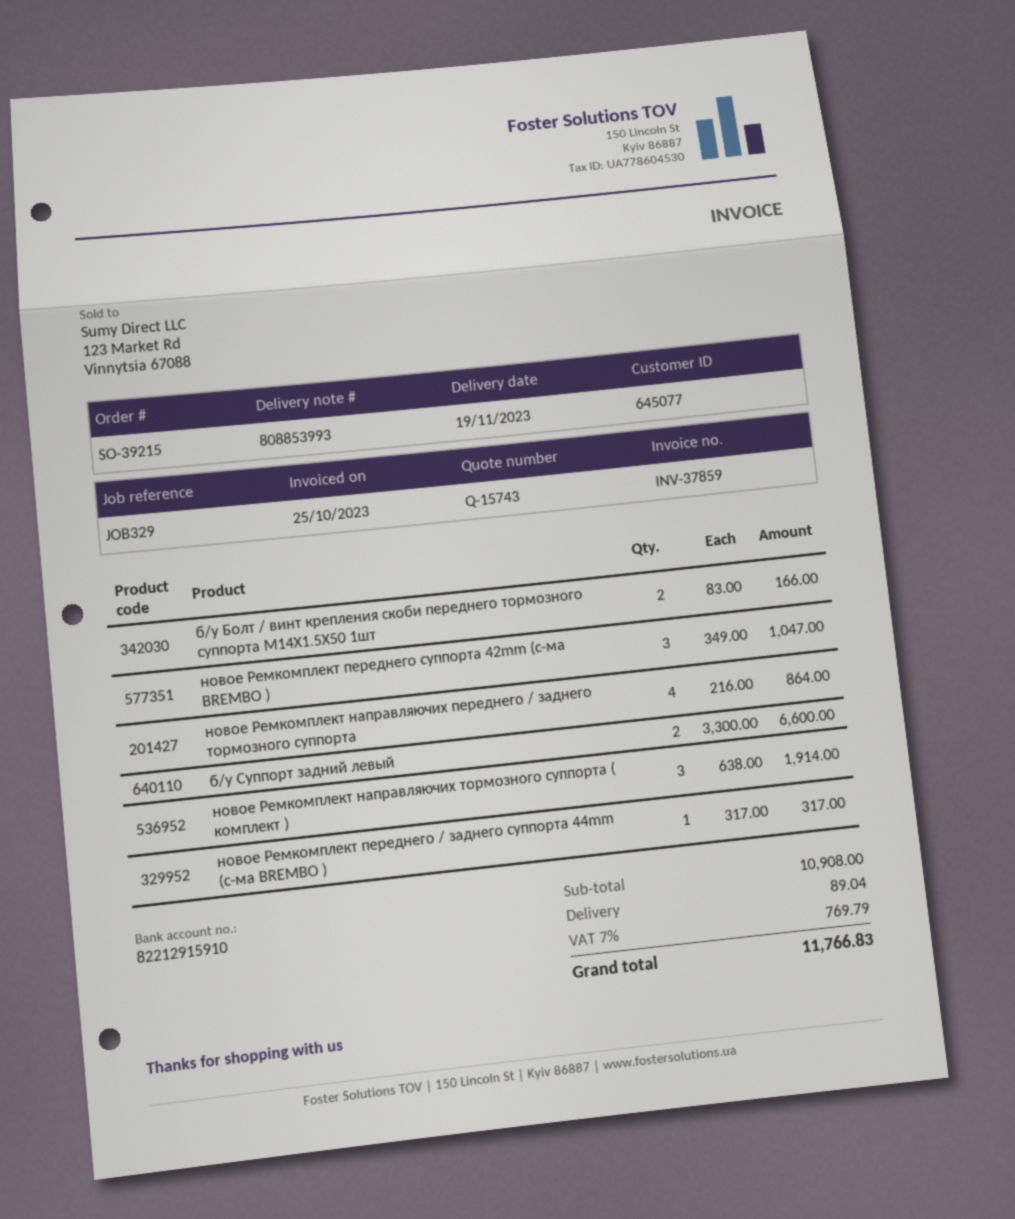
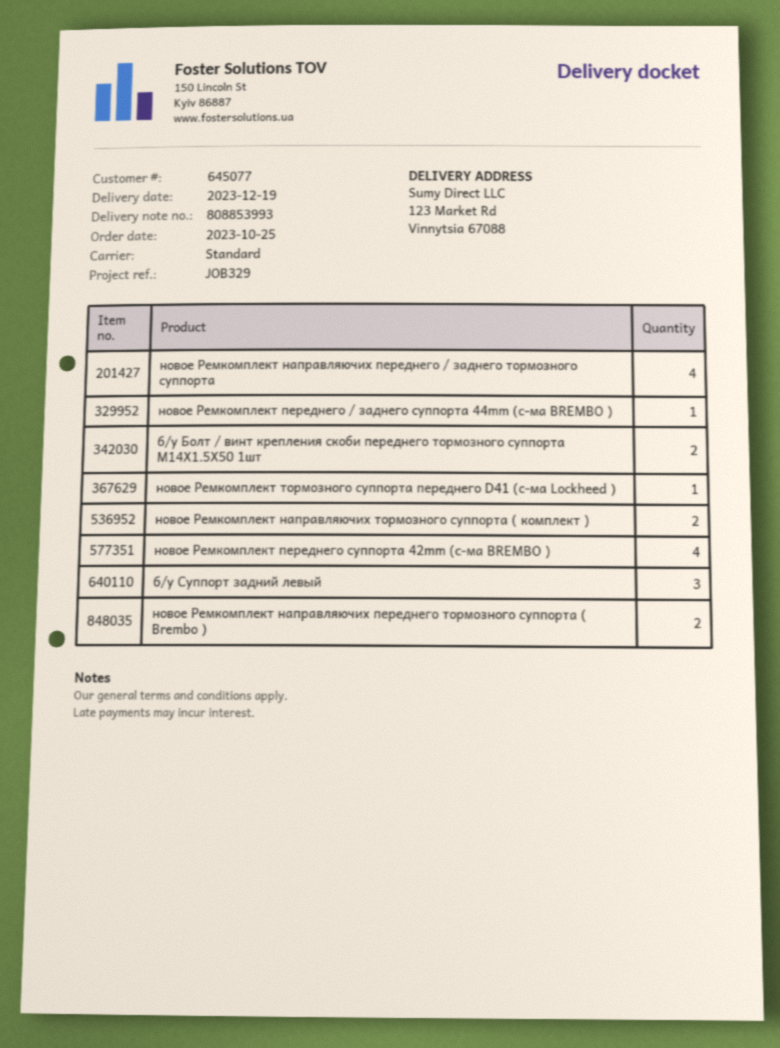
delivery date: 2023-11-19 -> 2023-12-19
новое Ремкомплект переднего суппорта 42mm (с-ма BREMBO ): 3 -> 4
б/у Суппорт задний левый: 2 -> 3
новое Ремкомплект направляючих тормозного суппорта ( комплект ): 3 -> 2
новое Ремкомплект тормозного суппорта переднего D41 (с-ма Lockheed ): none -> 1
новое Ремкомплект направляючих переднего тормозного суппорта ( Brembo ): none -> 2

